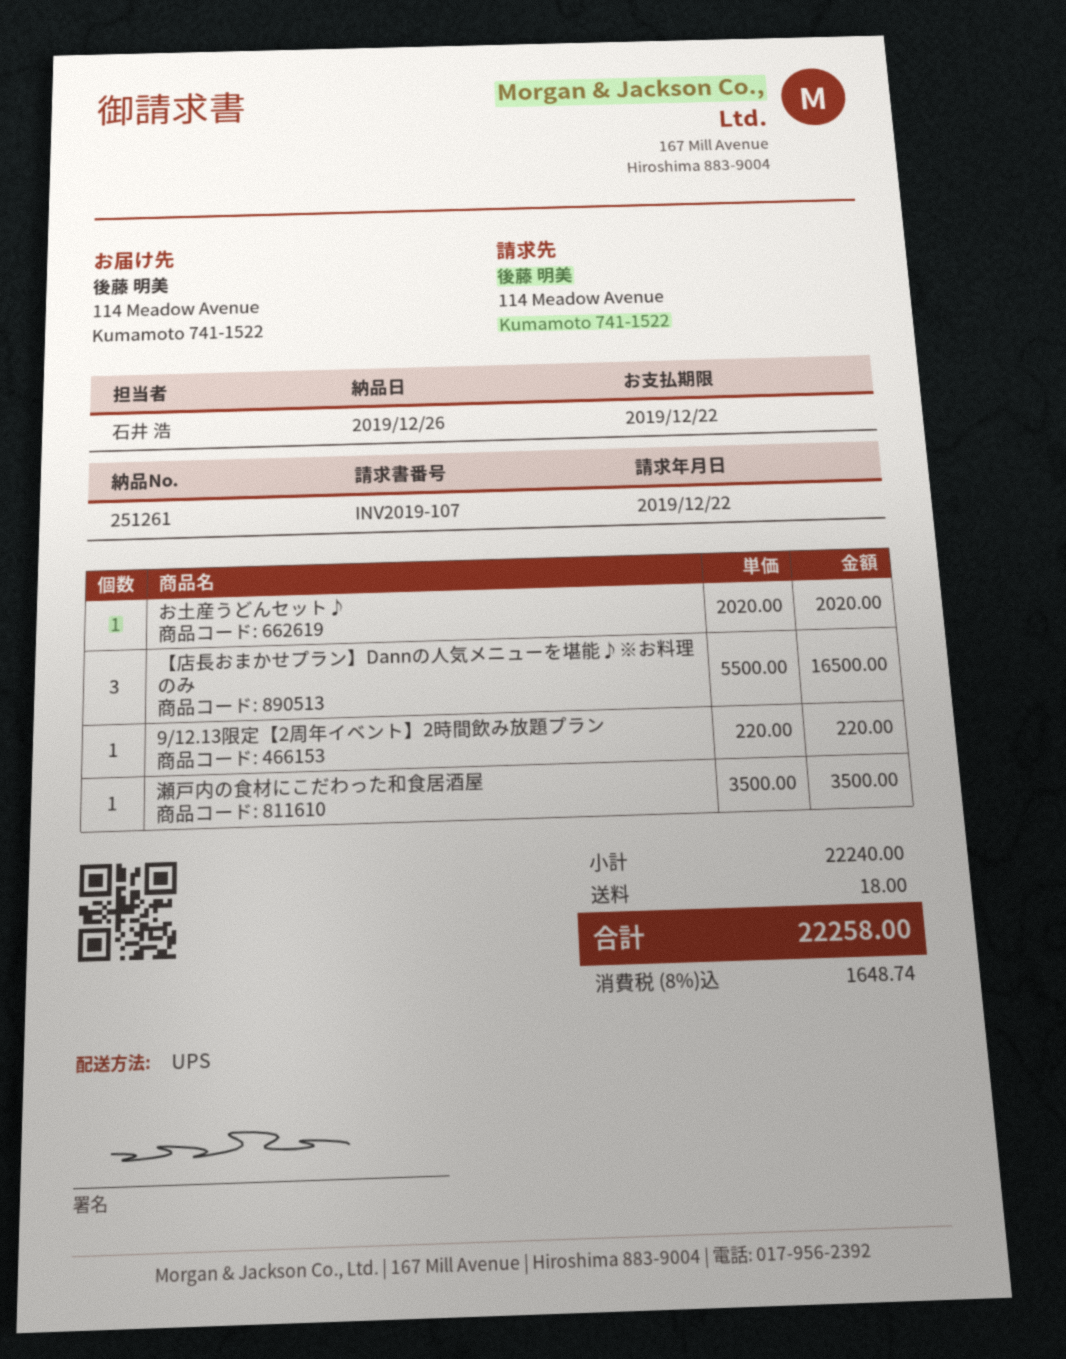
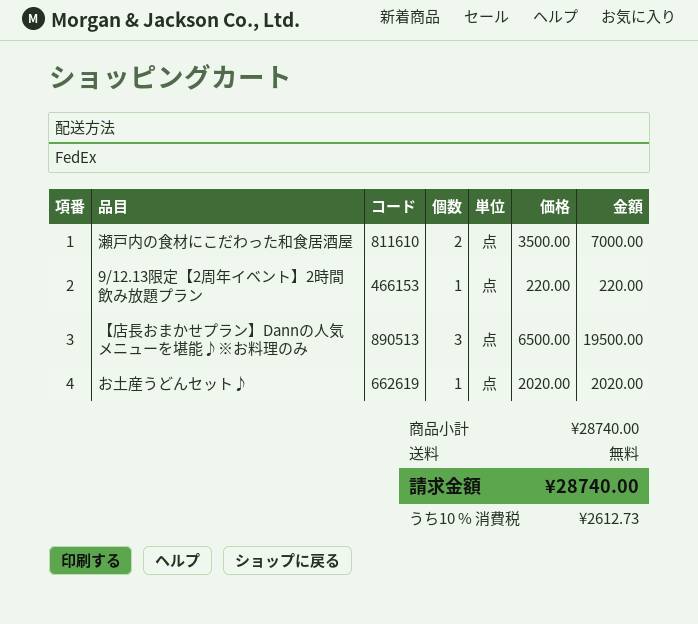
shipping method: UPS -> FedEx
【店長おまかせプラン】Dannの人気メニューを堪能♪※お料理のみ: 3 x 5500.00 = 16500.00 -> 3 x 6500.00 = 19500.00
瀬戸内の食材にこだわった和食居酒屋: 1 x 3500.00 = 3500.00 -> 2 x 3500.00 = 7000.00
subtotal: 22240.00 -> 28740.00
shipping: 18.00 -> 0.00
tax: 8% = 1648.74 -> 10% = 2612.73
total: 22258.00 -> 28740.00

